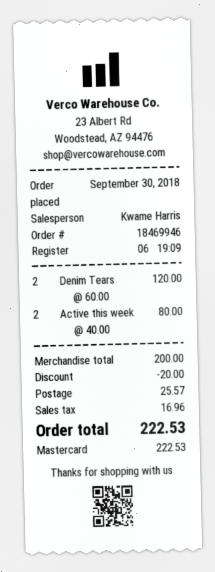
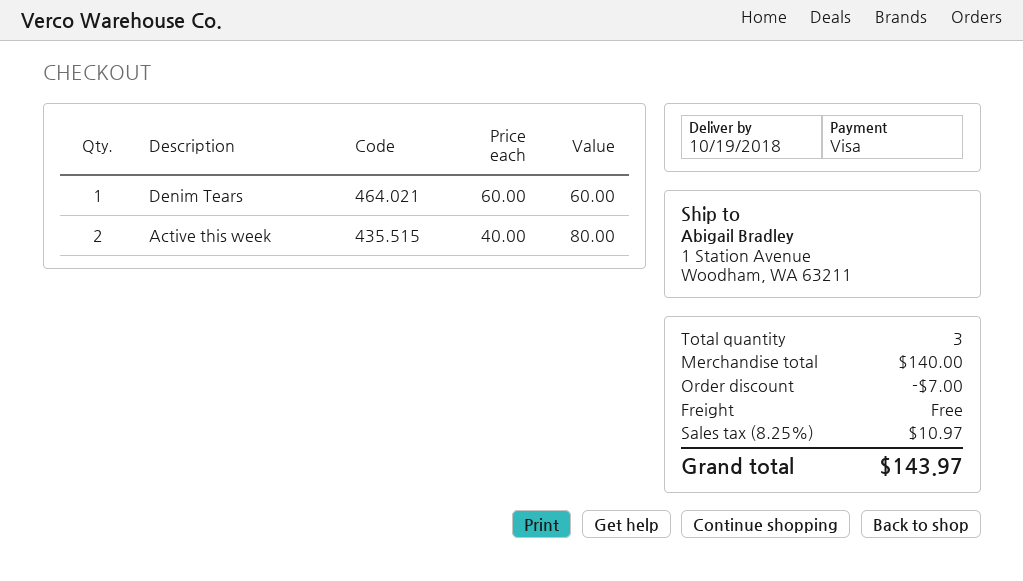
payment method: Mastercard -> Visa
Denim Tears: 2 x 60.00 = 120.00 -> 1 x 60.00 = 60.00
subtotal: 200.00 -> 140.00
discount: 20.00 -> 7.00
shipping: 25.57 -> 0.00
tax: 16.96 -> 10.97
total: 222.53 -> 143.97

